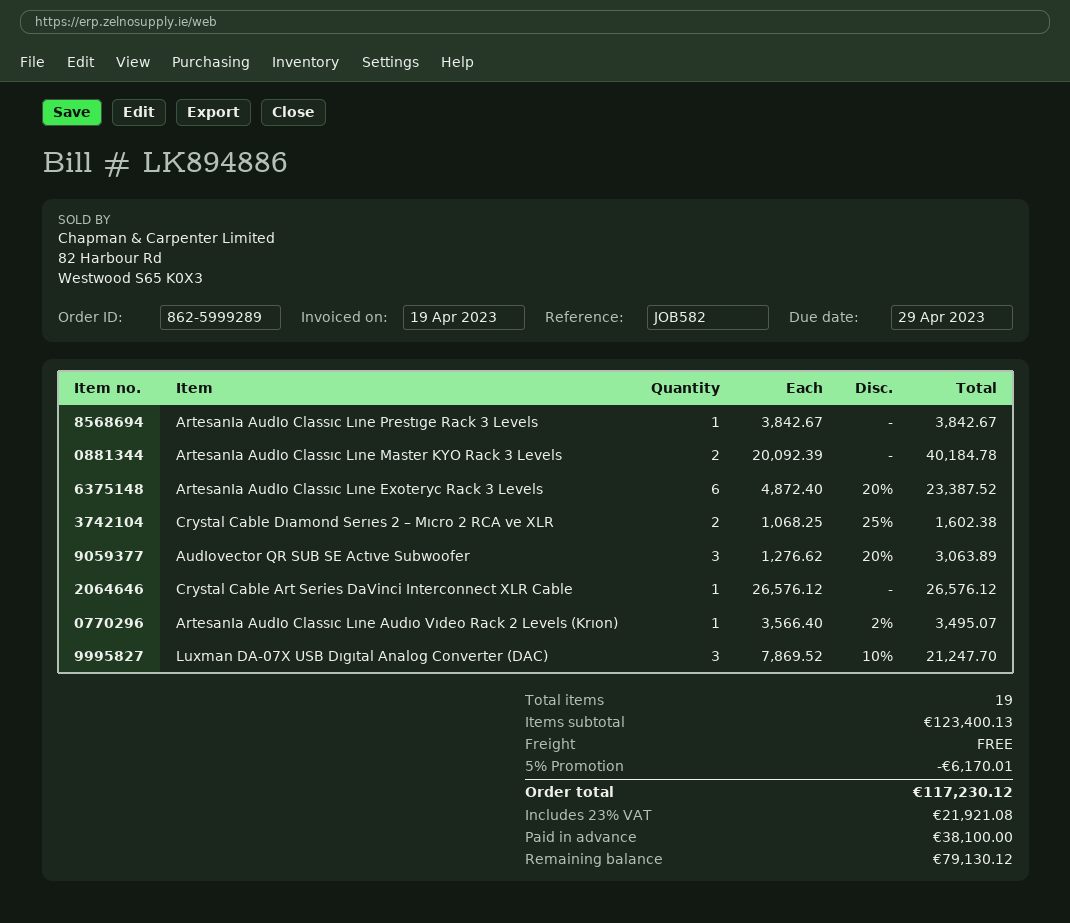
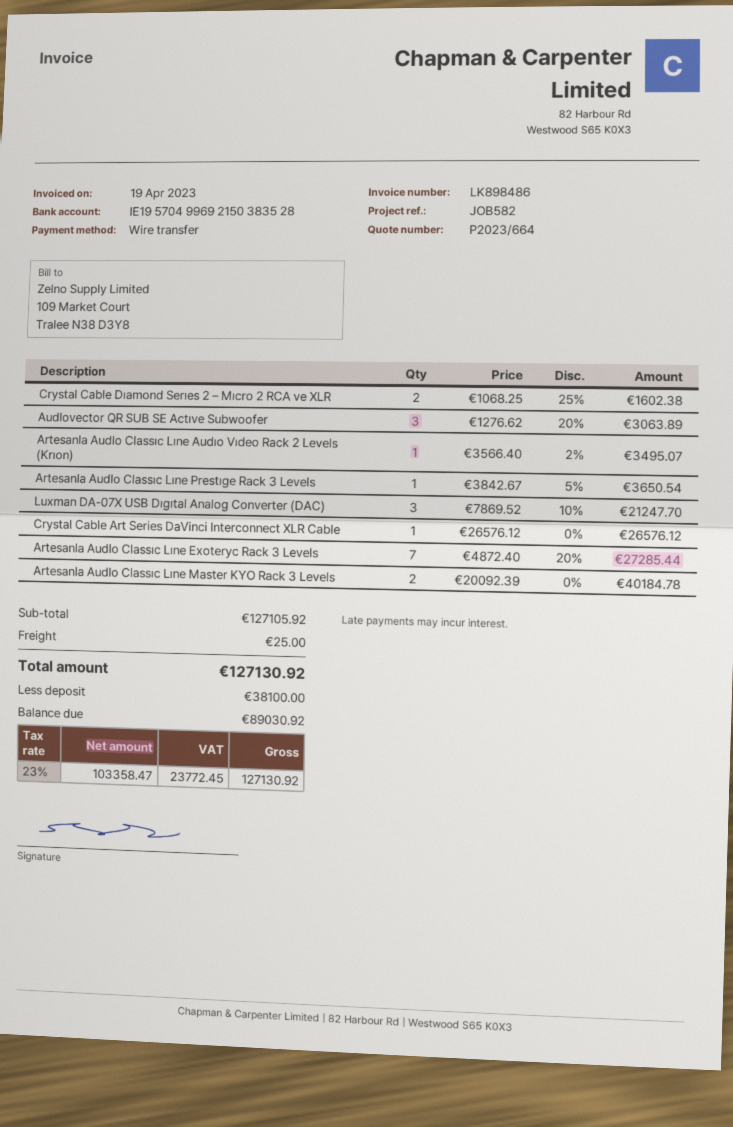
invoice number: LK894886 -> LK898486
ArtesanIa AudIo Classıc Lıne Prestıge Rack 3 Levels: 1 x 3842.67 = 3842.67 -> 1 x 3842.67 - 5% = 3650.54
ArtesanIa AudIo Classıc Lıne Exoteryc Rack 3 Levels: 6 x 4872.40 - 20% = 23387.52 -> 7 x 4872.40 - 20% = 27285.44
subtotal: 123400.13 -> 127105.92
discount: 5% = 6170.01 -> none
shipping: 0.00 -> 25.00
tax: 23% = 21921.08 -> 23% = 23772.45
total: 117230.12 -> 127130.92
balance: 79130.12 -> 89030.92

